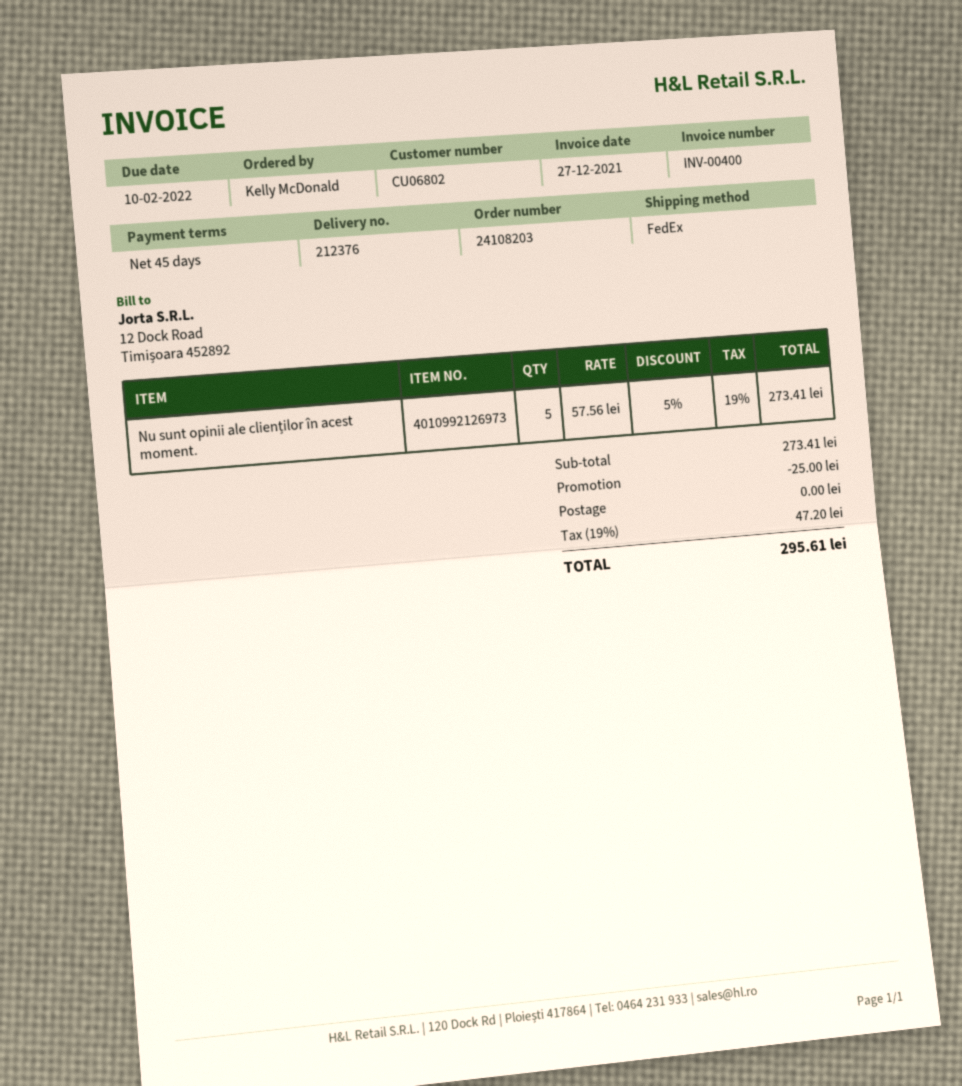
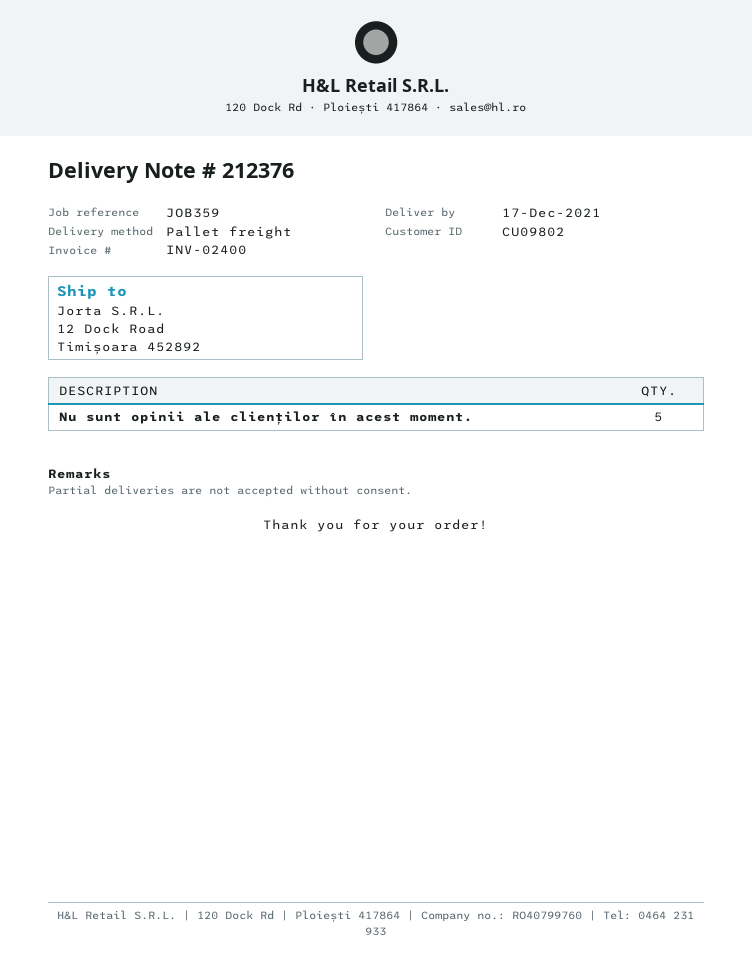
invoice number: INV-00400 -> INV-02400
customer number: CU06802 -> CU09802
shipping method: FedEx -> pallet freight

